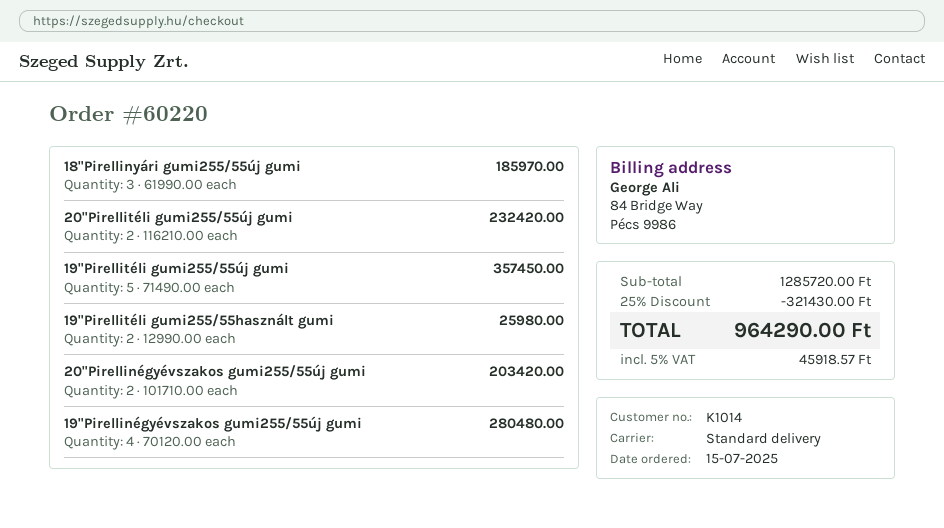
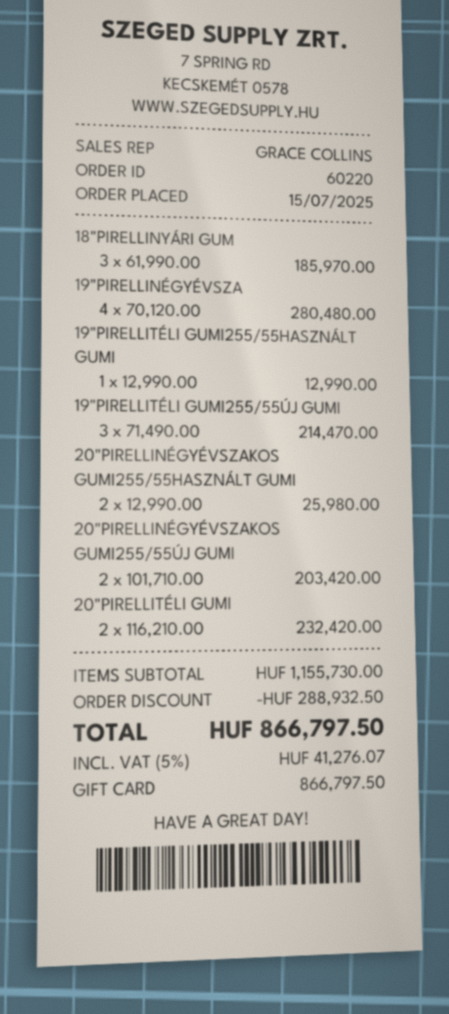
19"Pirellitéli gumi255/55új gumi: 5 x 71490.00 = 357450.00 -> 3 x 71490.00 = 214470.00
19"Pirellitéli gumi255/55használt gumi: 2 x 12990.00 = 25980.00 -> 1 x 12990.00 = 12990.00
20"PIRELLINÉGYÉVSZAKOS GUMI255/55HASZNÁLT GUMI: none -> 2 x 12990.00 = 25980.00
subtotal: 1285720.00 -> 1155730.00
discount: 321430.00 -> 288932.50
tax: 5% = 45918.57 -> 5% = 41276.07
total: 964290.00 -> 866797.50

